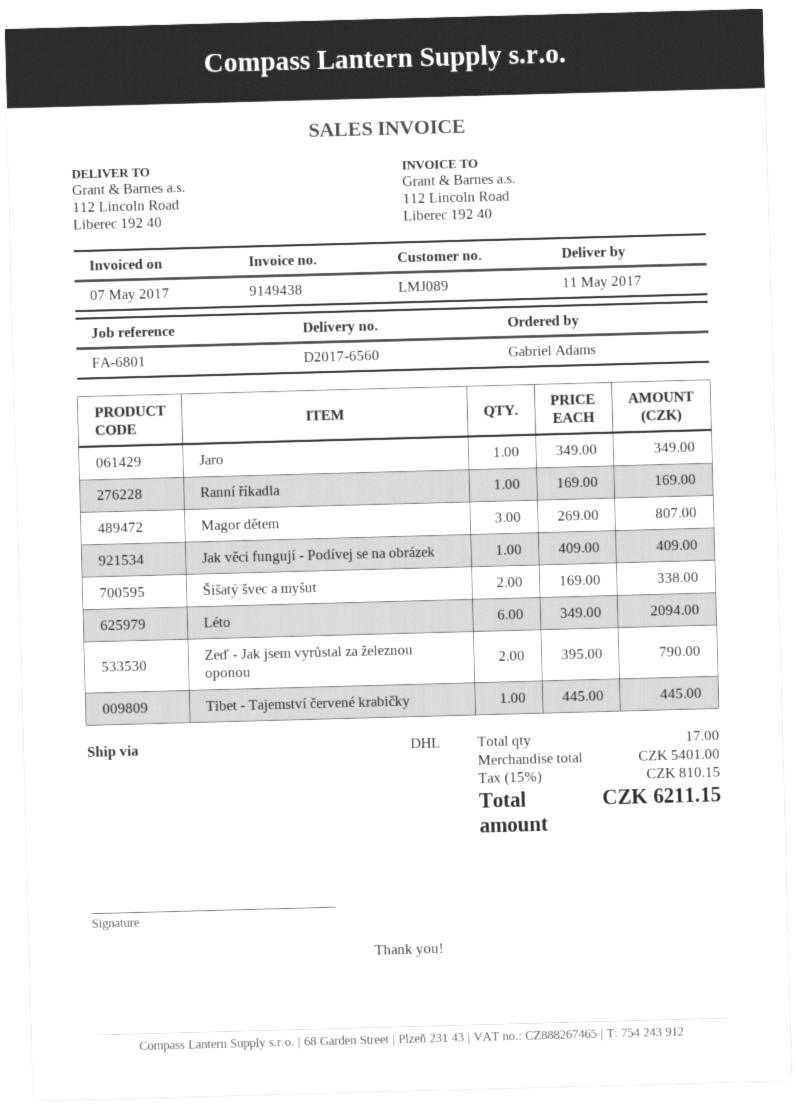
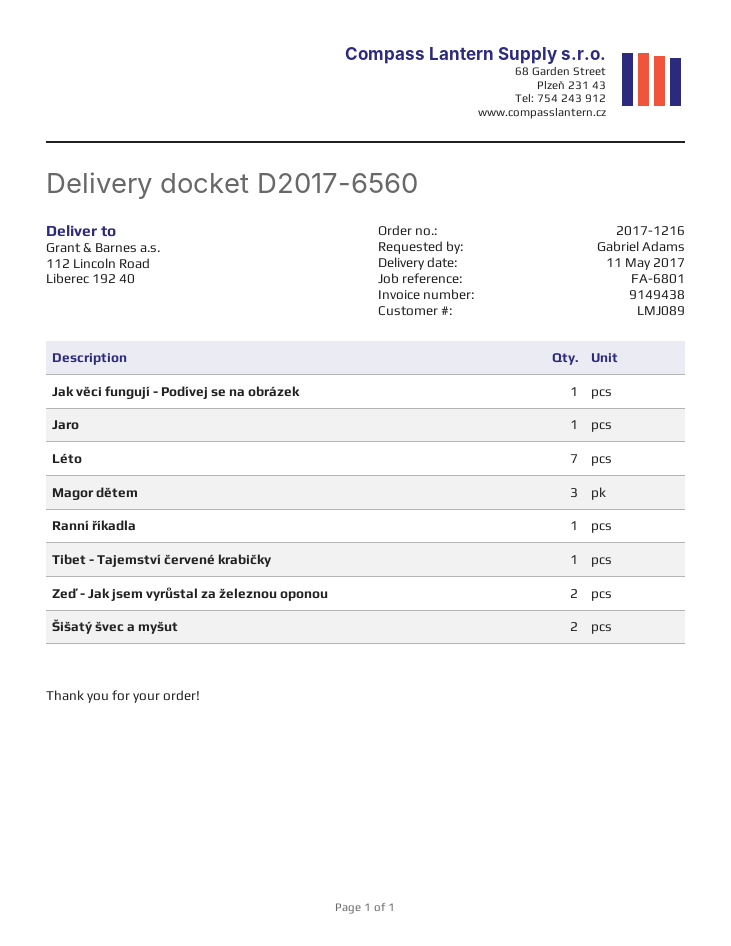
Léto: 6 -> 7

